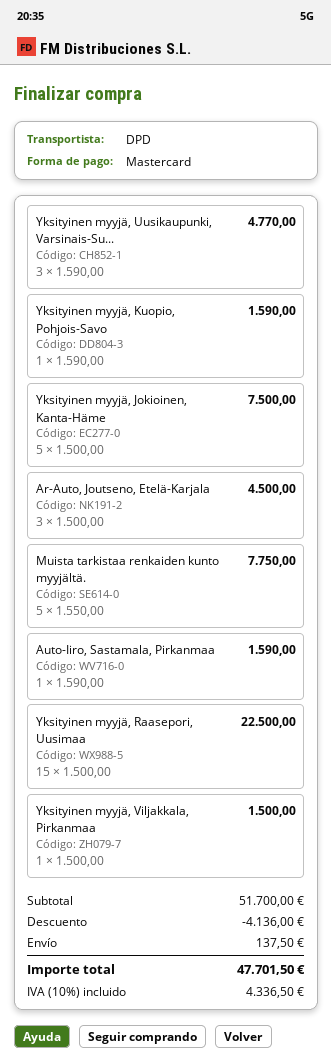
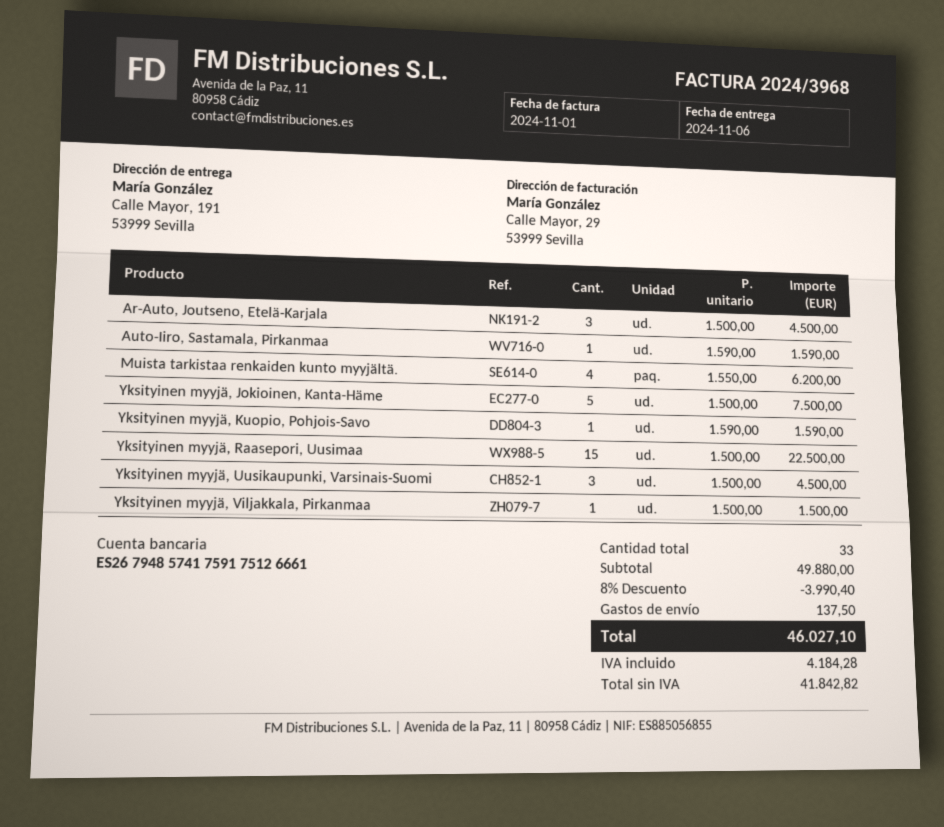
Yksityinen myyjä, Uusikaupunki, Varsinais-Su...: 3 x 1590.00 = 4770.00 -> 3 x 1500.00 = 4500.00
Muista tarkistaa renkaiden kunto myyjältä.: 5 x 1550.00 = 7750.00 -> 4 x 1550.00 = 6200.00
subtotal: 51700.00 -> 49880.00
discount: 4136.00 -> 3990.40
tax: 4336.50 -> 4184.28
total: 47701.50 -> 46027.10

